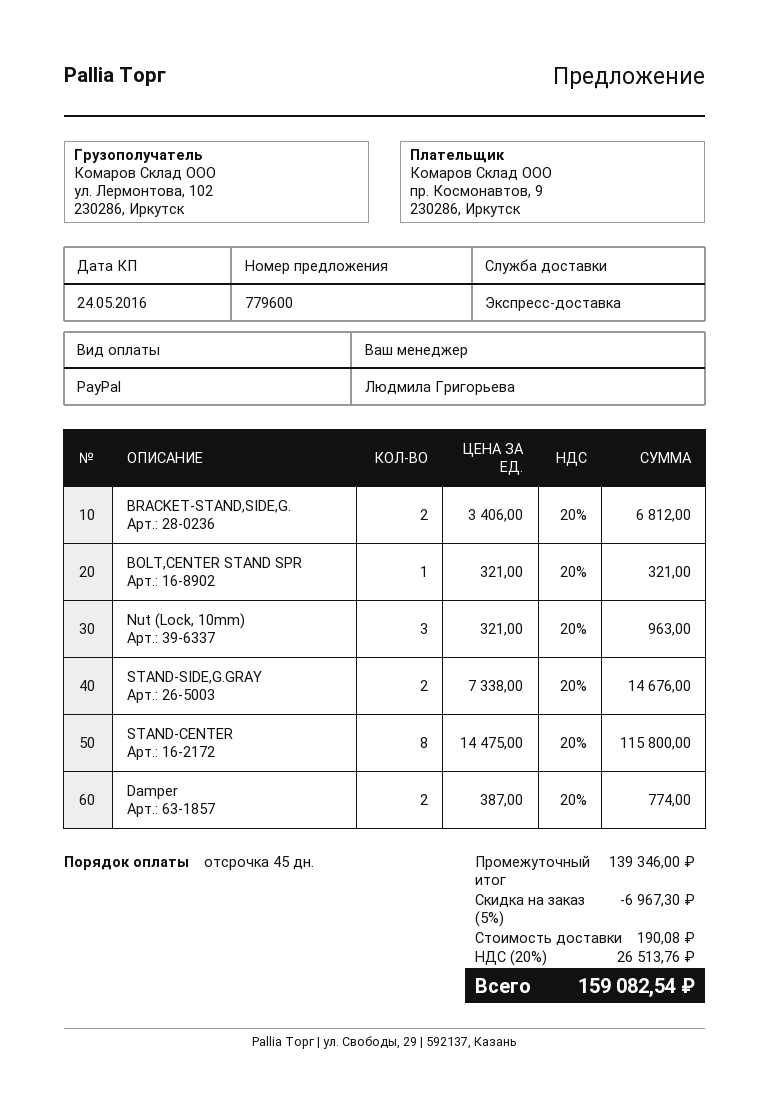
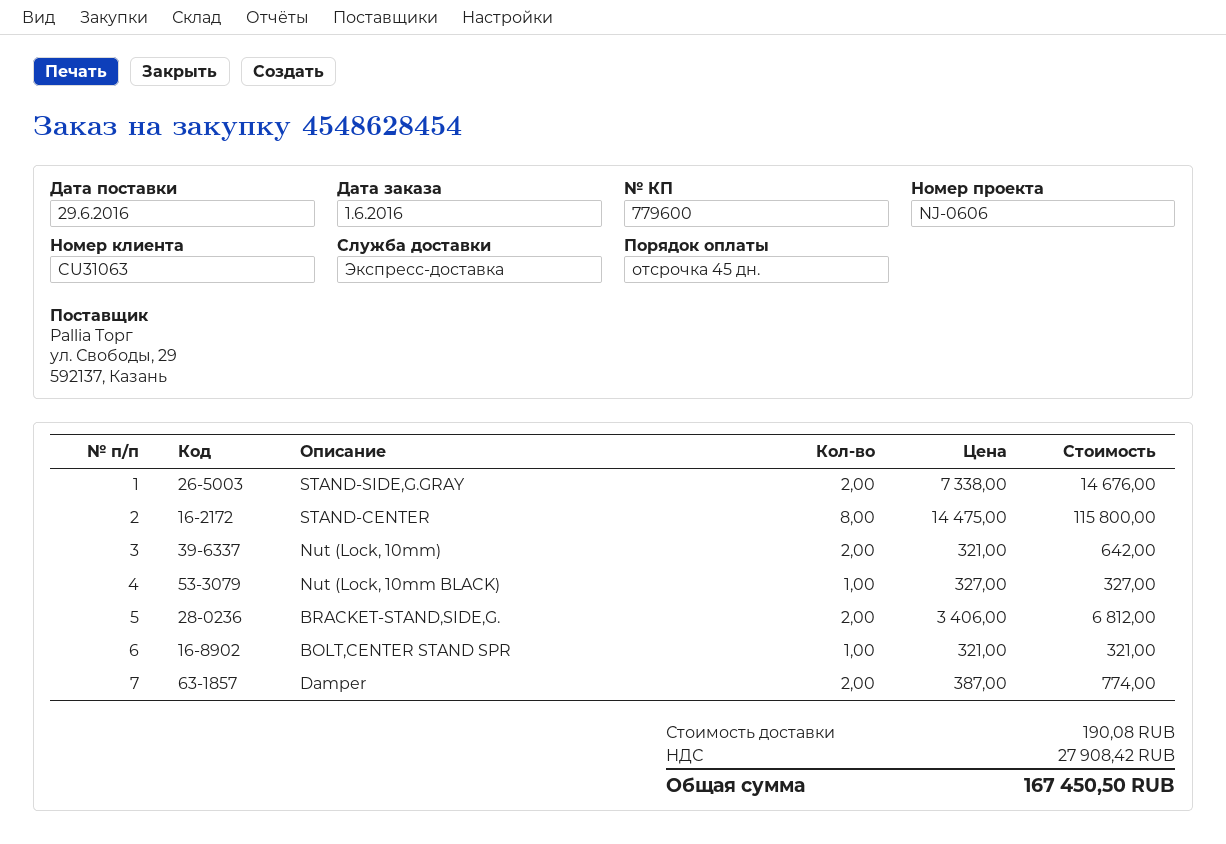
Nut (Lock, 10mm): 3 x 321.00 = 963.00 -> 2 x 321.00 = 642.00
Nut (Lock, 10mm BLACK): none -> 1 x 327.00 = 327.00
discount: 5% = 6967.30 -> none
tax: 26513.76 -> 27908.42
total: 159082.54 -> 167450.50

